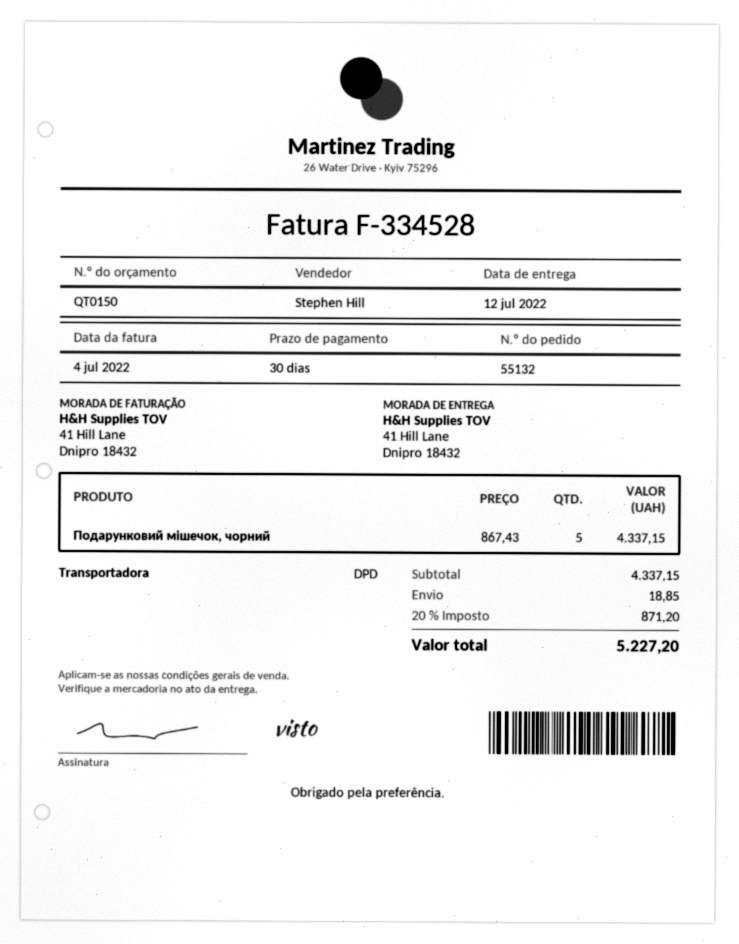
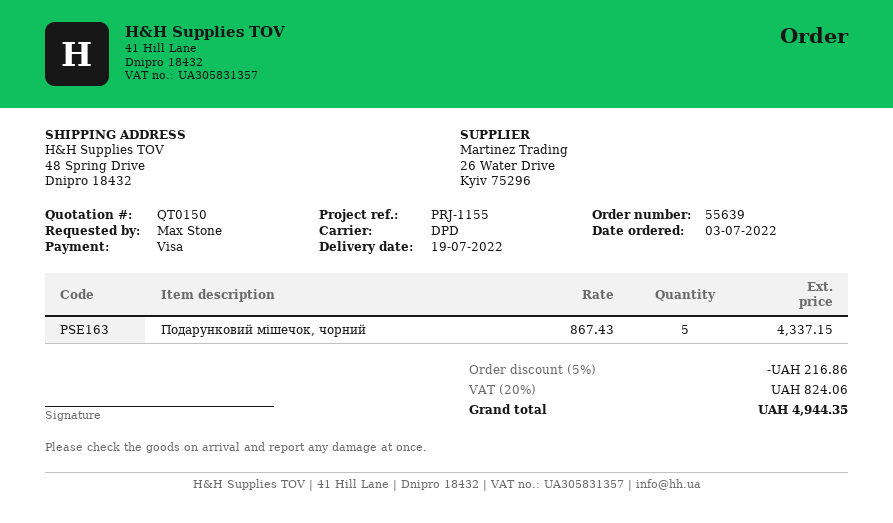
order number: 55132 -> 55639
delivery date: 2022-07-12 -> 2022-07-19
ship to: 41 Hill Lane, Dnipro 18432 -> 48 Spring Drive, Dnipro 18432
discount: none -> 5% = 216.86
shipping: 18.85 -> none
tax: 20% = 871.20 -> 20% = 824.06
total: 5227.20 -> 4944.35

